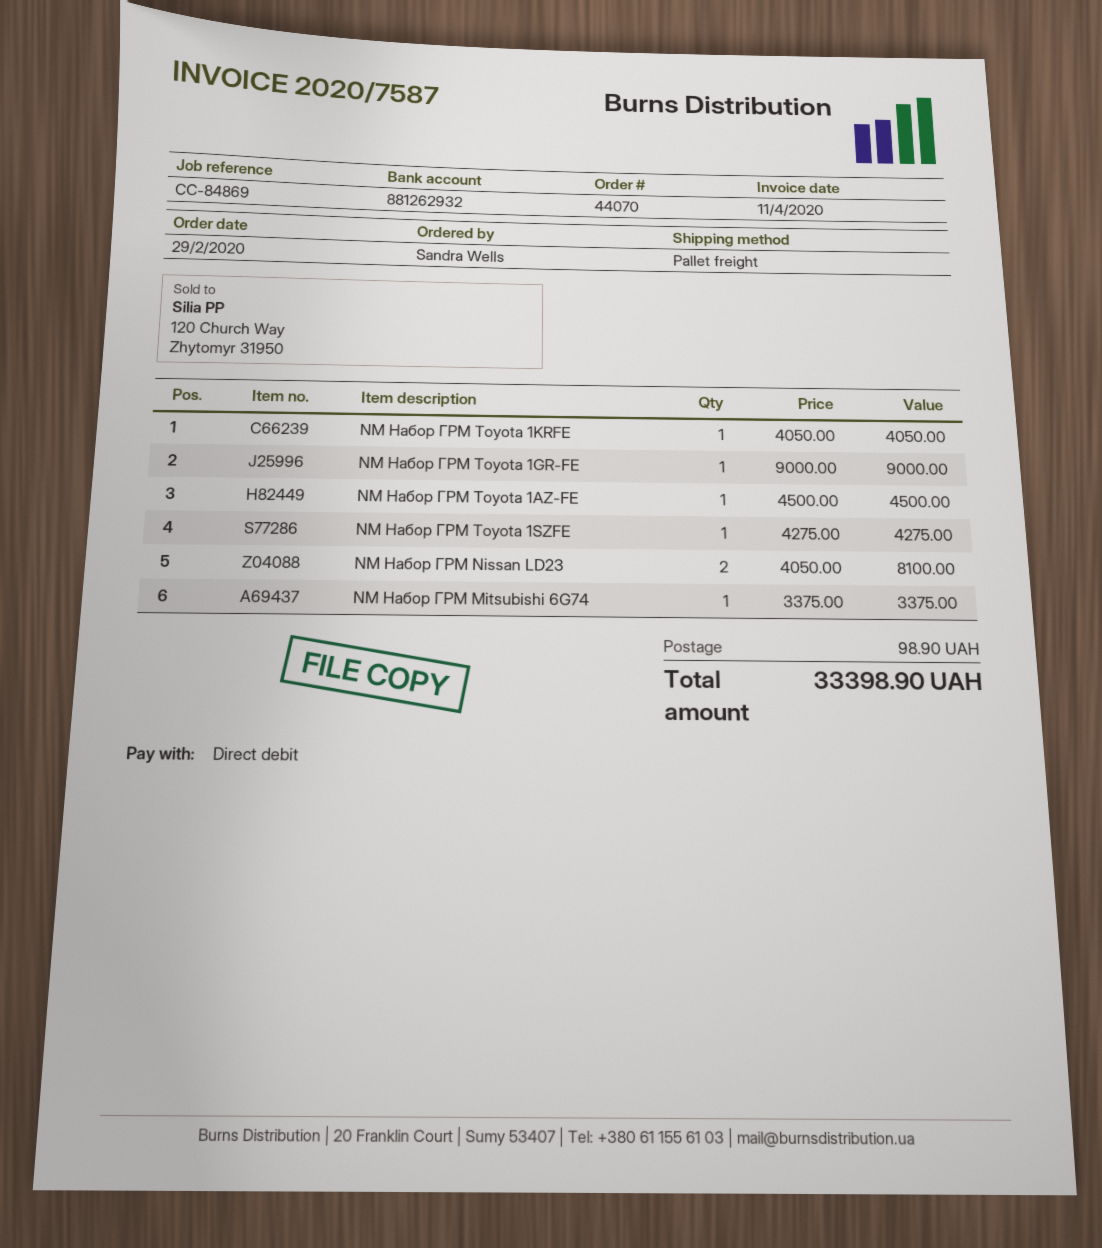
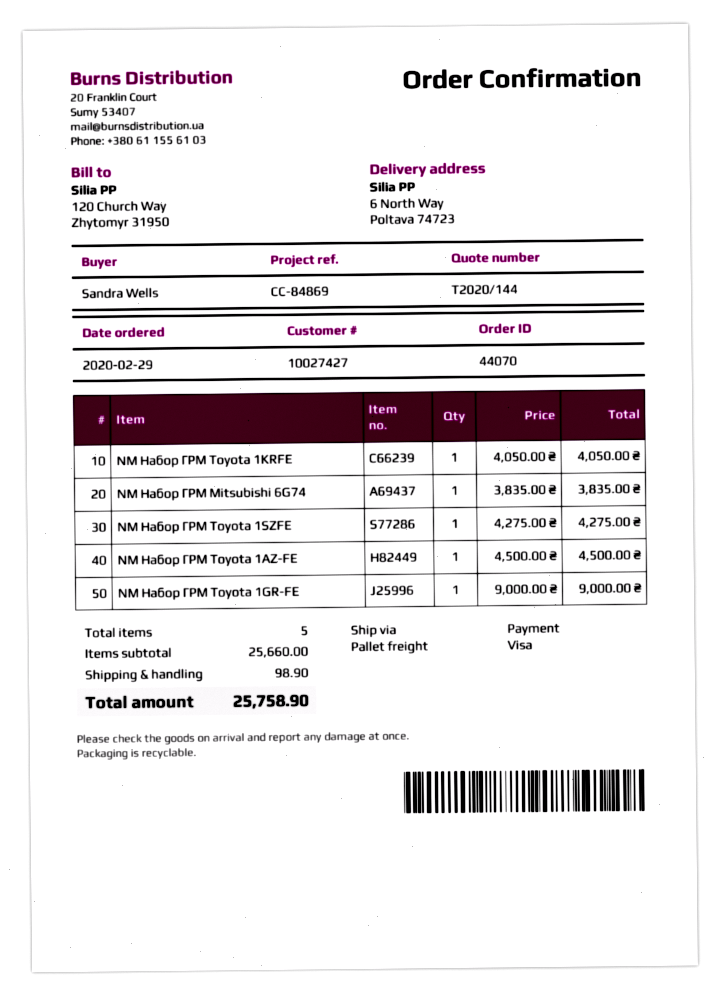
payment method: direct debit -> Visa
NM Набор ГРМ Nissan LD23: 2 x 4050.00 = 8100.00 -> none
NM Набор ГРМ Mitsubishi 6G74: 1 x 3375.00 = 3375.00 -> 1 x 3835.00 = 3835.00
total: 33398.90 -> 25758.90

